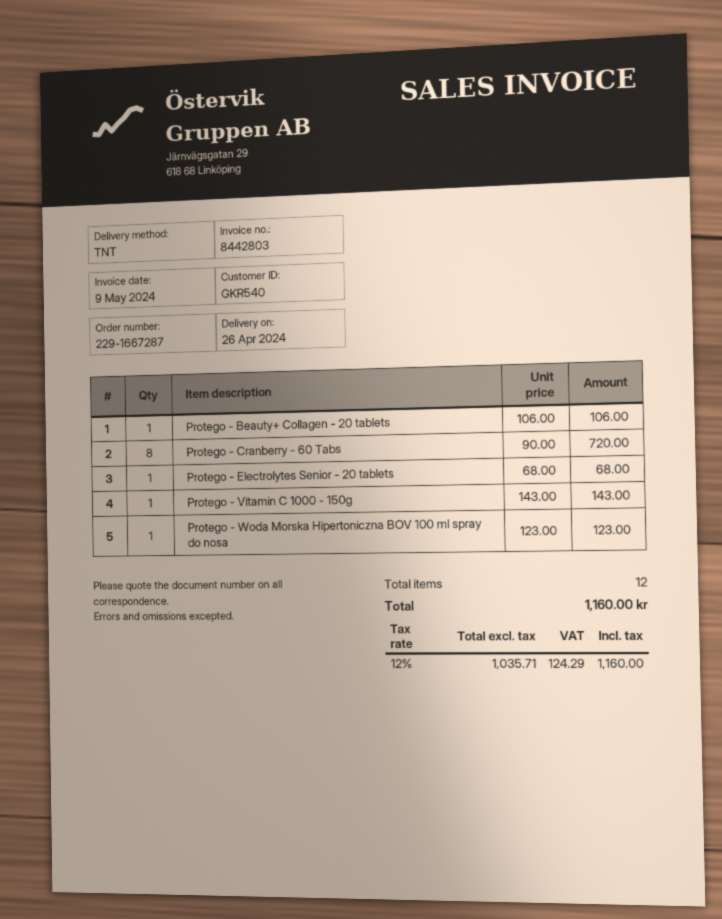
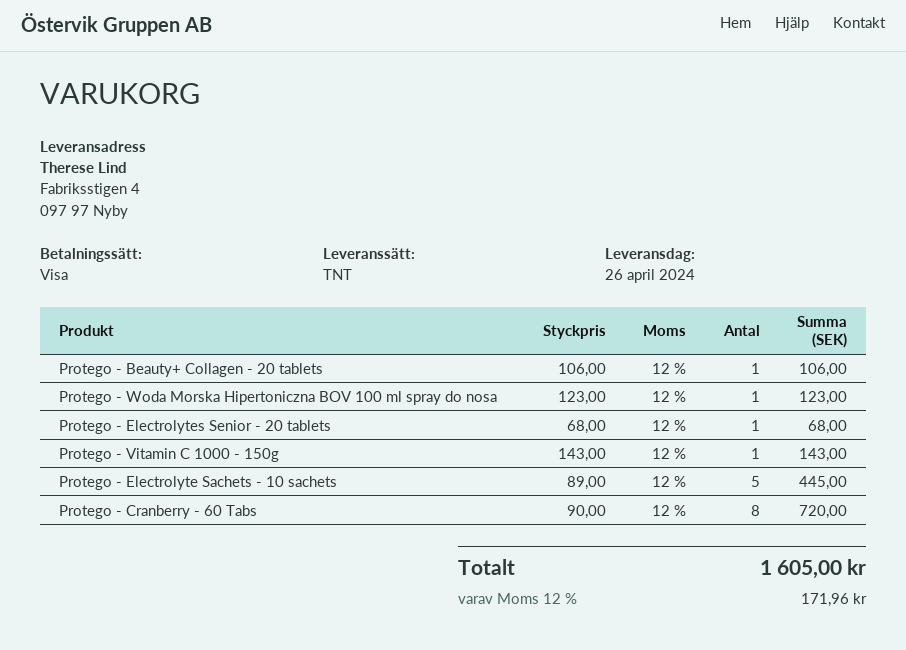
Protego - Electrolyte Sachets - 10 sachets: none -> 5 x 89.00 = 445.00
tax: 12% = 124.29 -> 12% = 171.96
total: 1160.00 -> 1605.00

